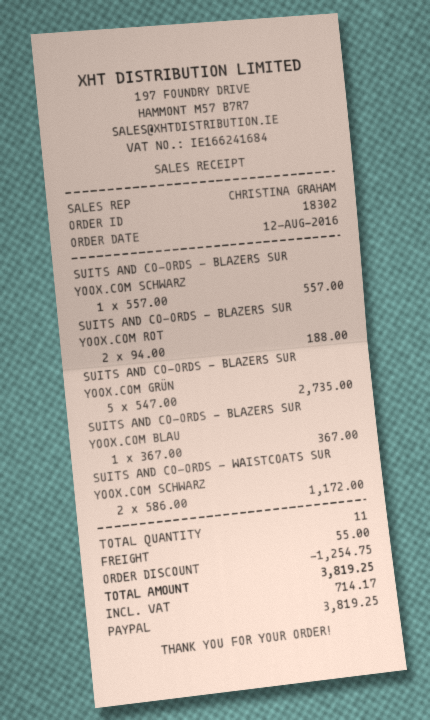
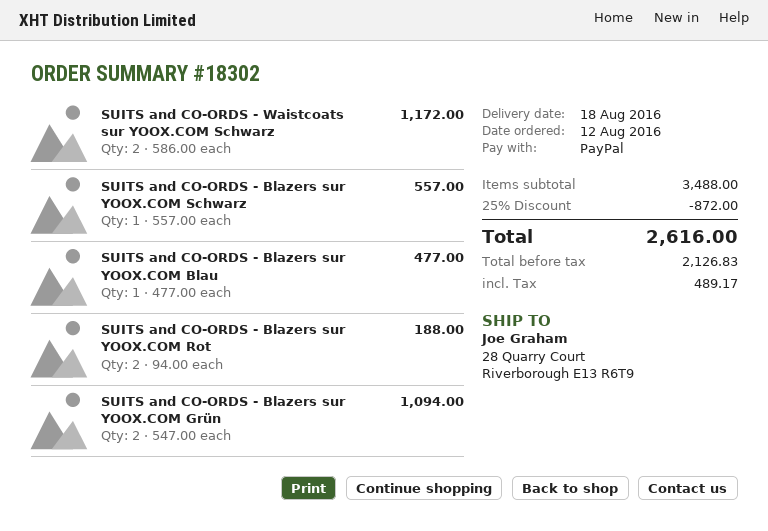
SUITS AND CO-ORDS - BLAZERS SUR YOOX.COM GRÜN: 5 x 547.00 = 2735.00 -> 2 x 547.00 = 1094.00
SUITS AND CO-ORDS - BLAZERS SUR YOOX.COM BLAU: 1 x 367.00 = 367.00 -> 1 x 477.00 = 477.00
discount: 1254.75 -> 872.00
shipping: 55.00 -> none
tax: 714.17 -> 489.17
total: 3819.25 -> 2616.00

